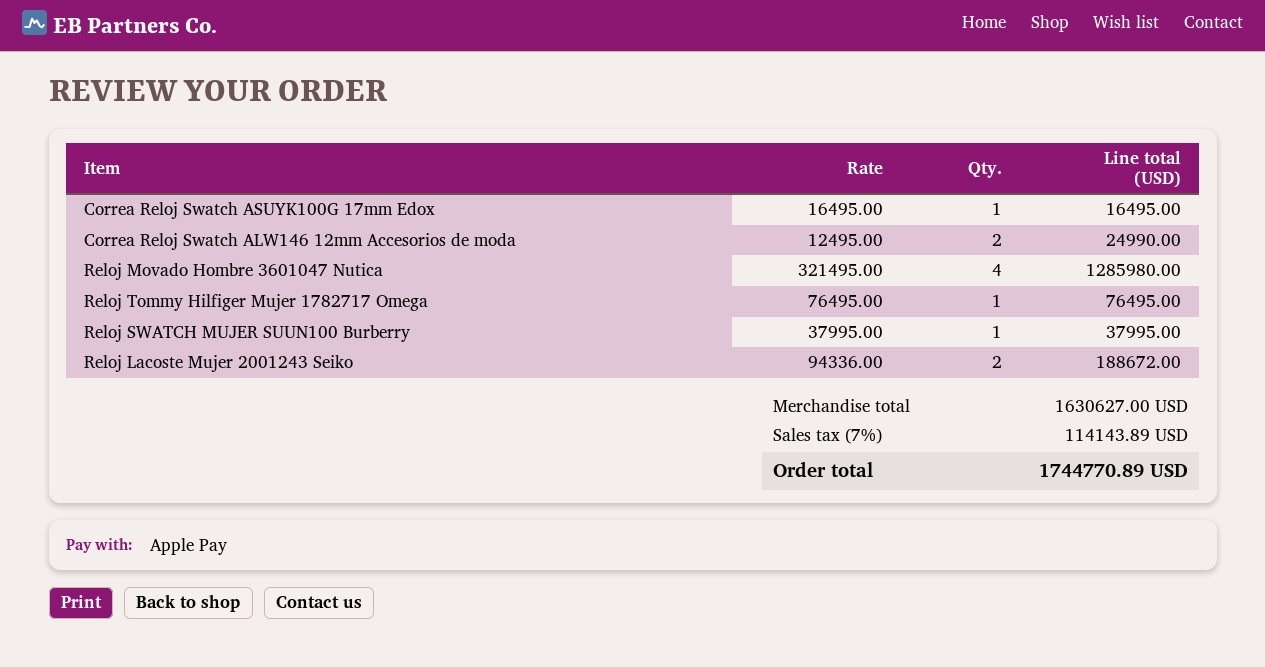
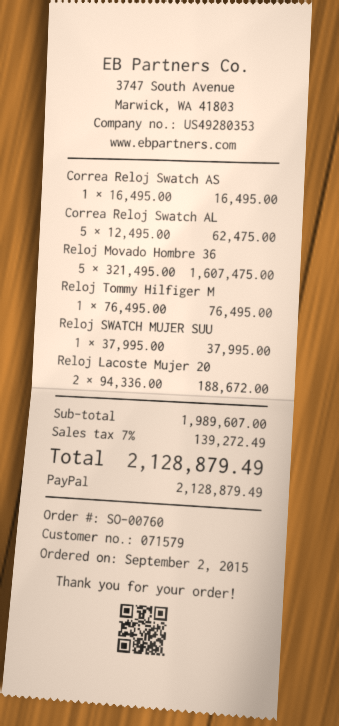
payment method: Apple Pay -> PayPal
Correa Reloj Swatch ALW146 12mm Accesorios de moda: 2 x 12495.00 = 24990.00 -> 5 x 12495.00 = 62475.00
Reloj Movado Hombre 3601047 Nutica: 4 x 321495.00 = 1285980.00 -> 5 x 321495.00 = 1607475.00
subtotal: 1630627.00 -> 1989607.00
tax: 7% = 114143.89 -> 7% = 139272.49
total: 1744770.89 -> 2128879.49

